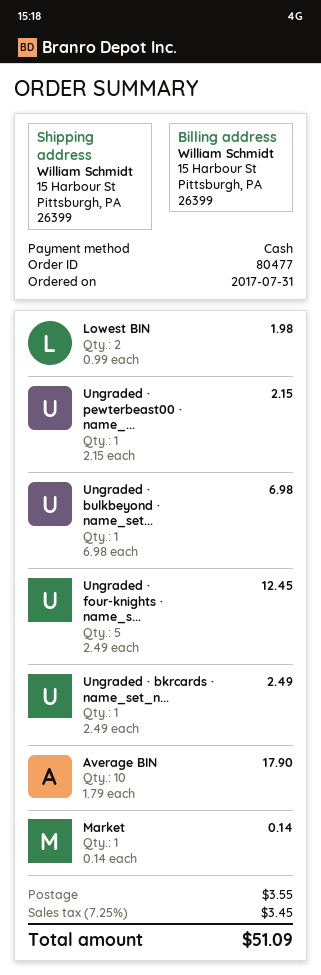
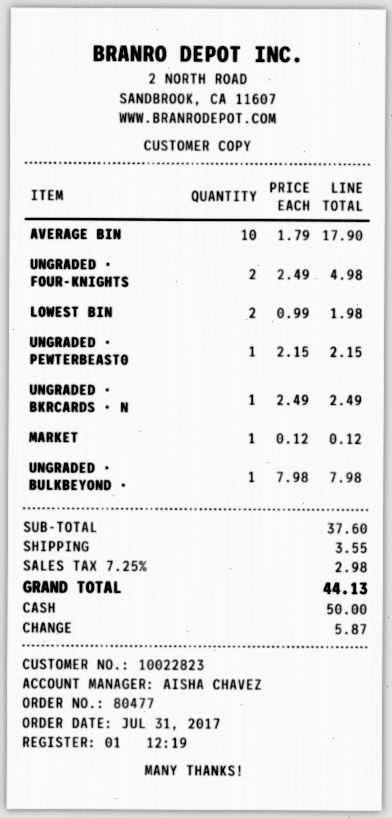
Ungraded · bulkbeyond · name_set...: 1 x 6.98 = 6.98 -> 1 x 7.98 = 7.98
Ungraded · four-knights · name_s...: 5 x 2.49 = 12.45 -> 2 x 2.49 = 4.98
Market: 1 x 0.14 = 0.14 -> 1 x 0.12 = 0.12
tax: 7.25% = 3.45 -> 7.25% = 2.98
total: 51.09 -> 44.13

